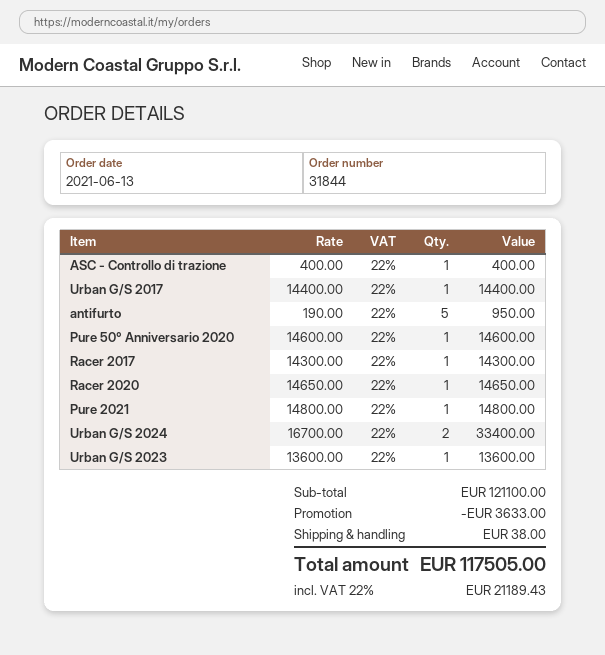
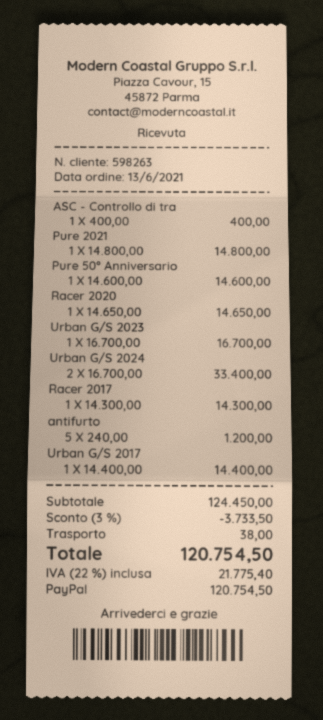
antifurto: 5 x 190.00 = 950.00 -> 5 x 240.00 = 1200.00
Urban G/S 2023: 1 x 13600.00 = 13600.00 -> 1 x 16700.00 = 16700.00
subtotal: 121100.00 -> 124450.00
discount: 3633.00 -> 3733.50
tax: 22% = 21189.43 -> 22% = 21775.40
total: 117505.00 -> 120754.50

